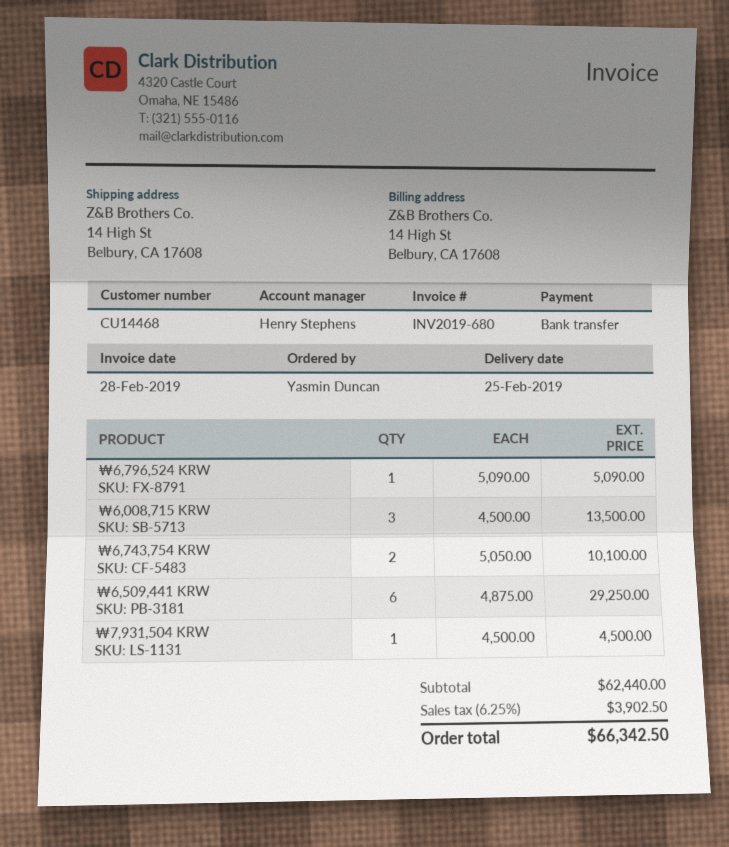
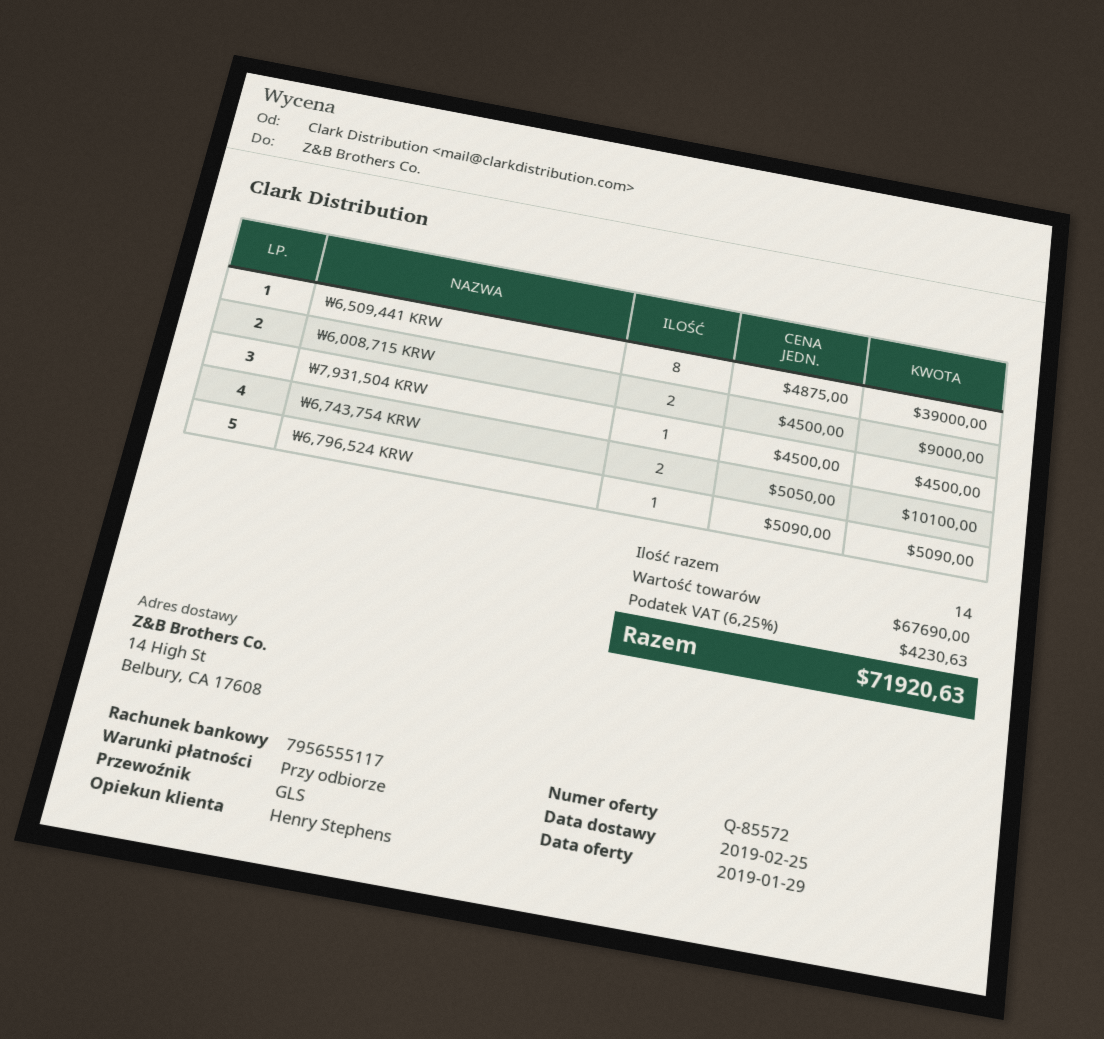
₩6,008,715 KRW: 3 x 4500.00 = 13500.00 -> 2 x 4500.00 = 9000.00
₩6,509,441 KRW: 6 x 4875.00 = 29250.00 -> 8 x 4875.00 = 39000.00
subtotal: 62440.00 -> 67690.00
tax: 6.25% = 3902.50 -> 6.25% = 4230.63
total: 66342.50 -> 71920.63

